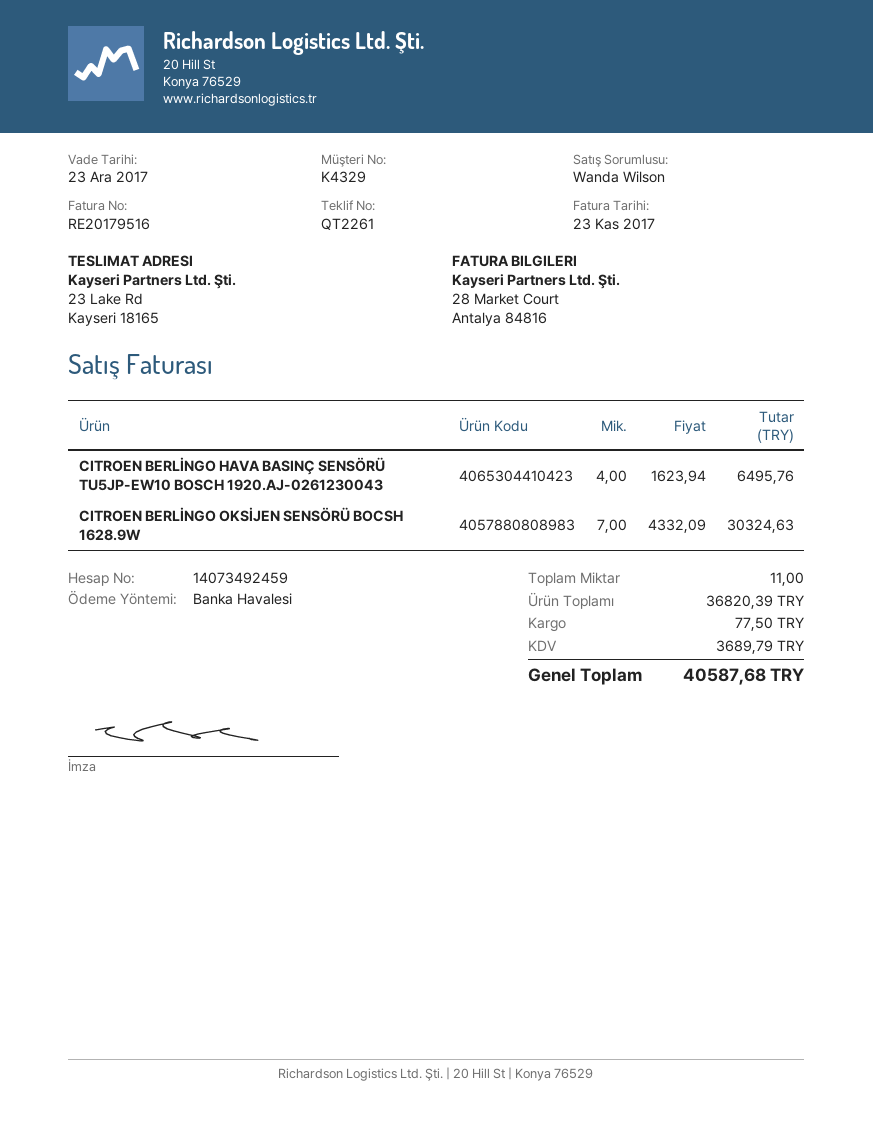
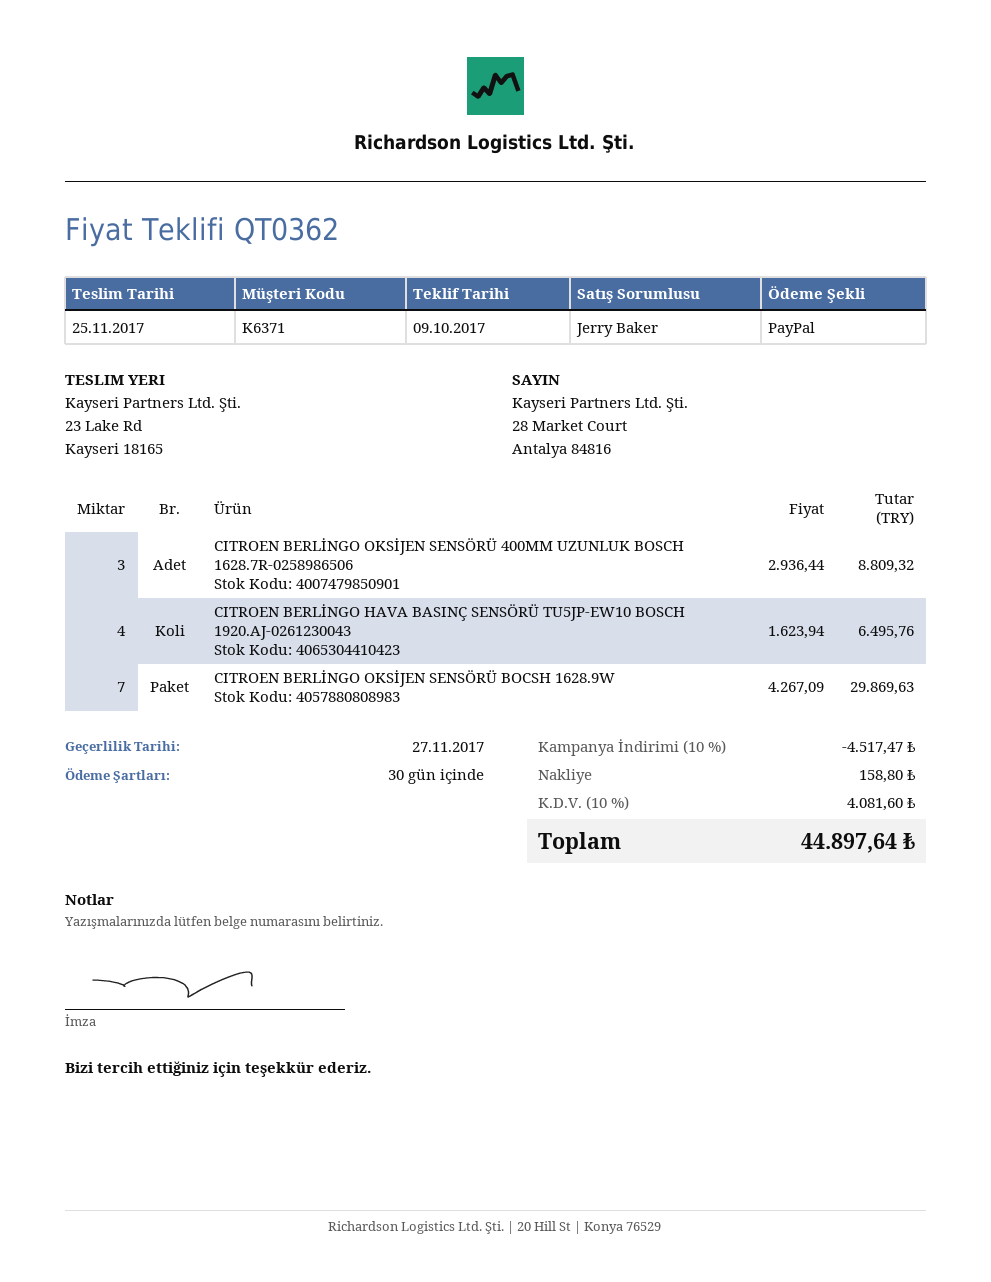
quote number: QT2261 -> QT0362
customer number: K4329 -> K6371
sales rep: Wanda Wilson -> Jerry Baker
payment method: bank transfer -> PayPal
CITROEN BERLİNGO OKSİJEN SENSÖRÜ BOCSH 1628.9W: 7 x 4332.09 = 30324.63 -> 7 x 4267.09 = 29869.63
CITROEN BERLİNGO OKSİJEN SENSÖRÜ 400MM UZUNLUK BOSCH 1628.7R-0258986506: none -> 3 x 2936.44 = 8809.32
discount: none -> 10% = 4517.47
shipping: 77.50 -> 158.80
tax: 3689.79 -> 4081.60
total: 40587.68 -> 44897.64

